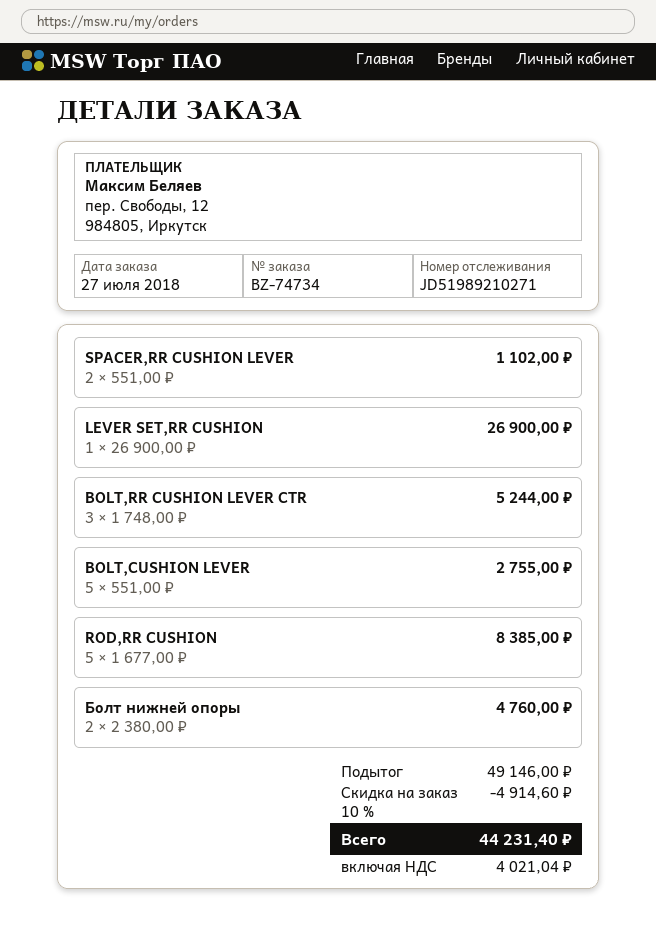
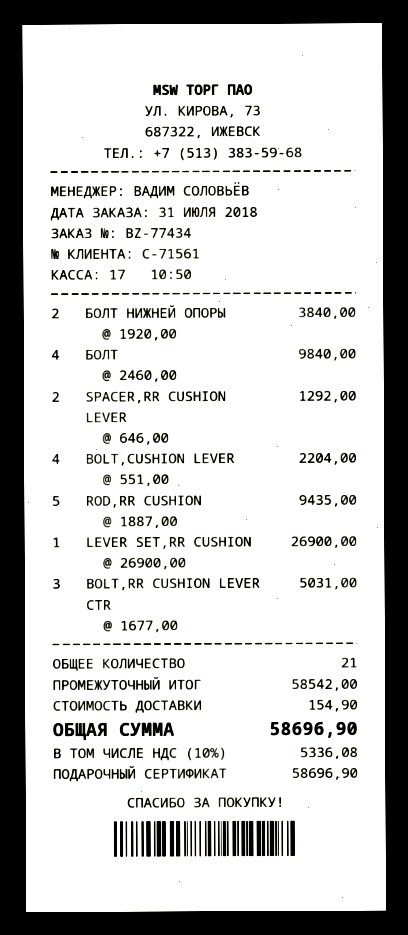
order number: BZ-74734 -> BZ-77434
order date: 2018-07-27 -> 2018-07-31
SPACER,RR CUSHION LEVER: 2 x 551.00 = 1102.00 -> 2 x 646.00 = 1292.00
BOLT,RR CUSHION LEVER CTR: 3 x 1748.00 = 5244.00 -> 3 x 1677.00 = 5031.00
BOLT,CUSHION LEVER: 5 x 551.00 = 2755.00 -> 4 x 551.00 = 2204.00
ROD,RR CUSHION: 5 x 1677.00 = 8385.00 -> 5 x 1887.00 = 9435.00
Болт нижней опоры: 2 x 2380.00 = 4760.00 -> 2 x 1920.00 = 3840.00
БОЛТ: none -> 4 x 2460.00 = 9840.00
subtotal: 49146.00 -> 58542.00
discount: 10% = 4914.60 -> none
shipping: none -> 154.90
tax: 4021.04 -> 5336.08
total: 44231.40 -> 58696.90

